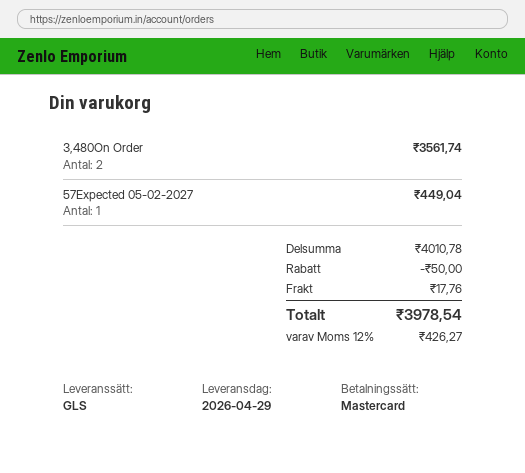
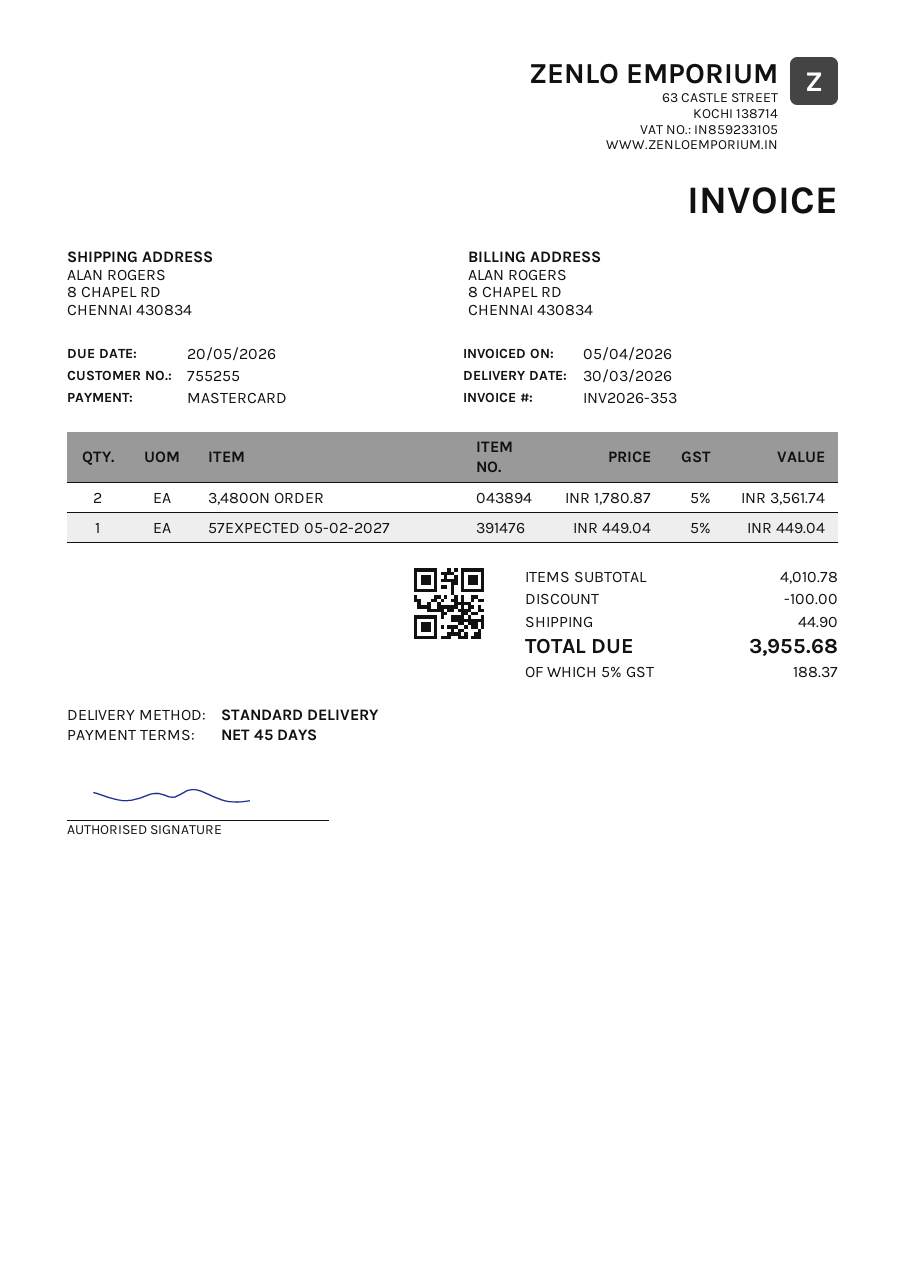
delivery date: 2026-04-29 -> 2026-03-30
shipping method: GLS -> standard
discount: 50.00 -> 100.00
shipping: 17.76 -> 44.90
tax: 12% = 426.27 -> 5% = 188.37
total: 3978.54 -> 3955.68

